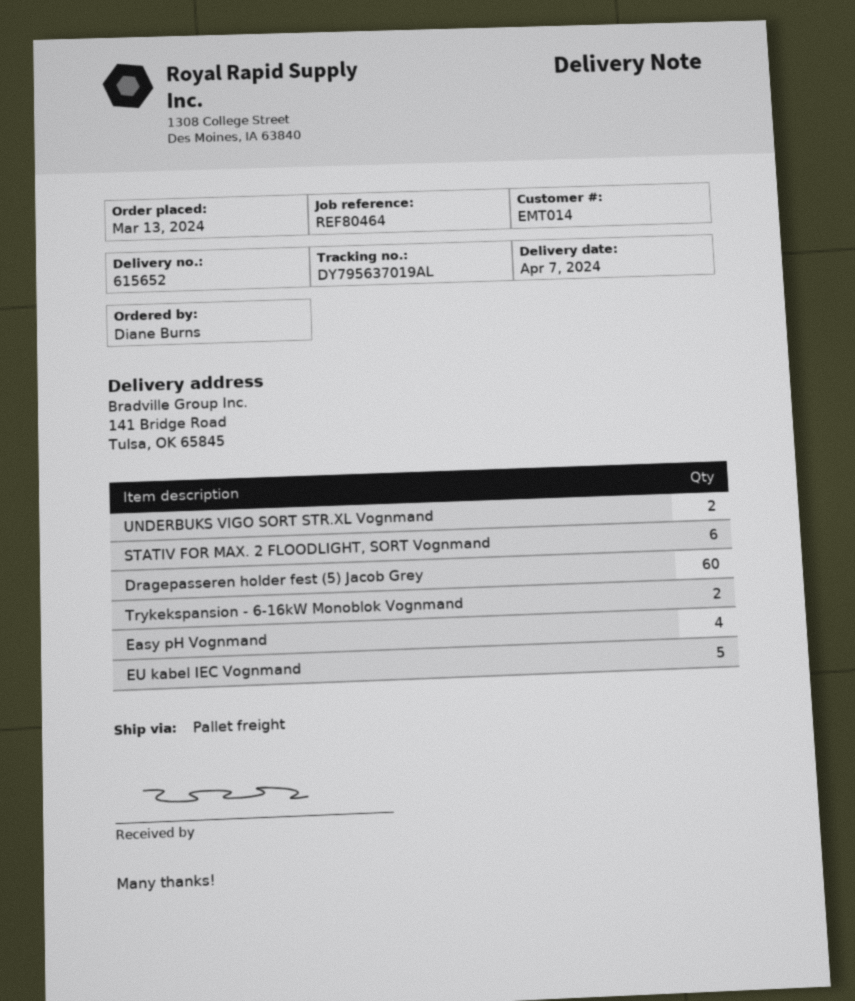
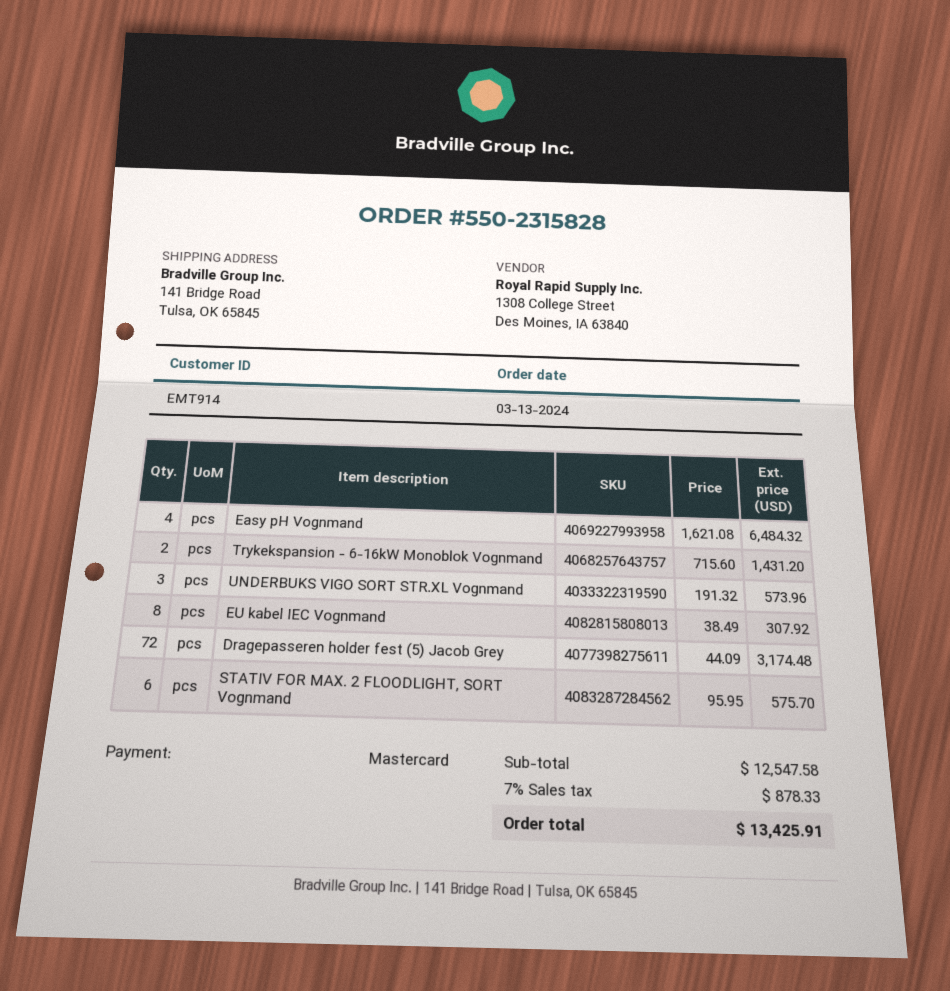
customer number: EMT014 -> EMT914
UNDERBUKS VIGO SORT STR.XL Vognmand: 2 -> 3
Dragepasseren holder fest (5) Jacob Grey: 60 -> 72
EU kabel IEC Vognmand: 5 -> 8

